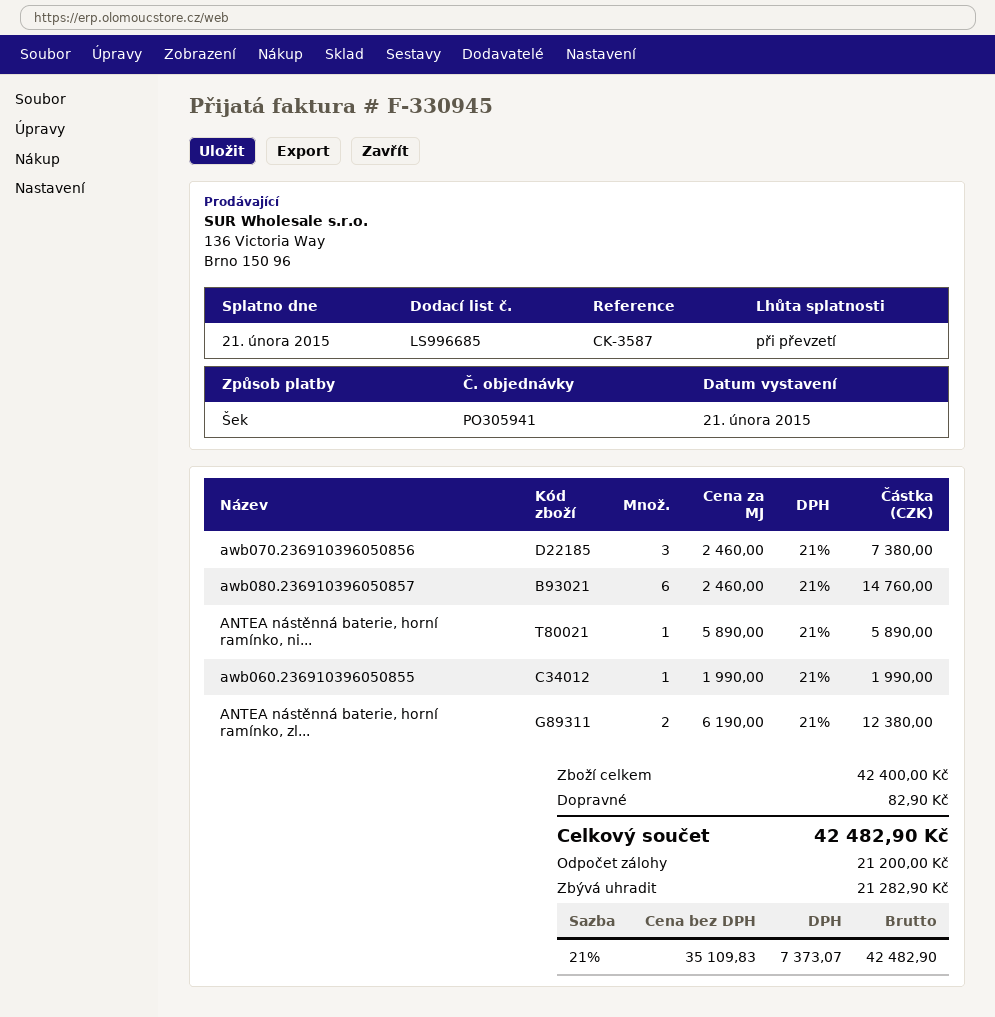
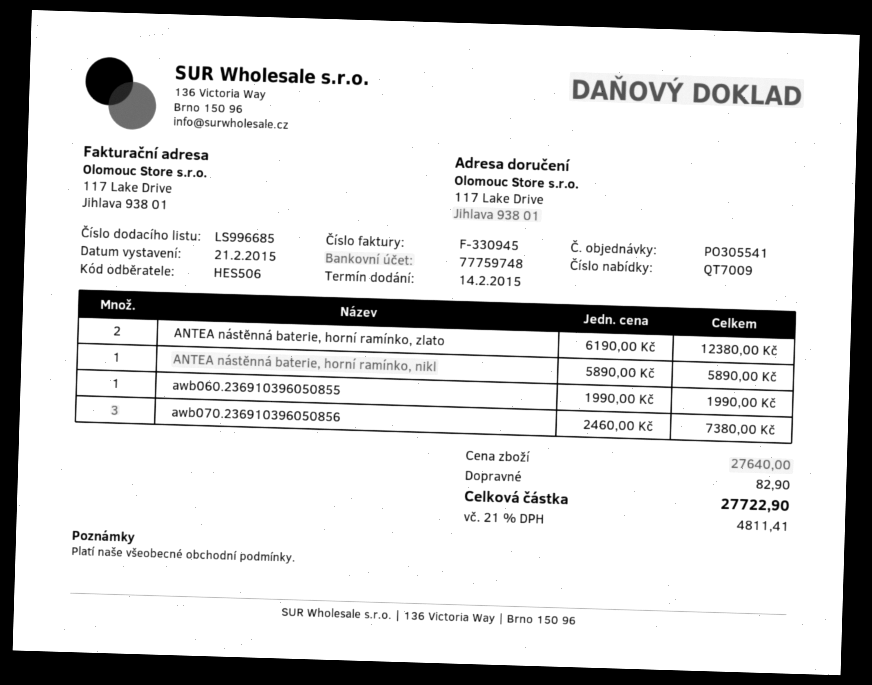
order number: PO305941 -> PO305541
awb080.236910396050857: 6 x 2460.00 = 14760.00 -> none
subtotal: 42400.00 -> 27640.00
tax: 21% = 7373.07 -> 21% = 4811.41
total: 42482.90 -> 27722.90

